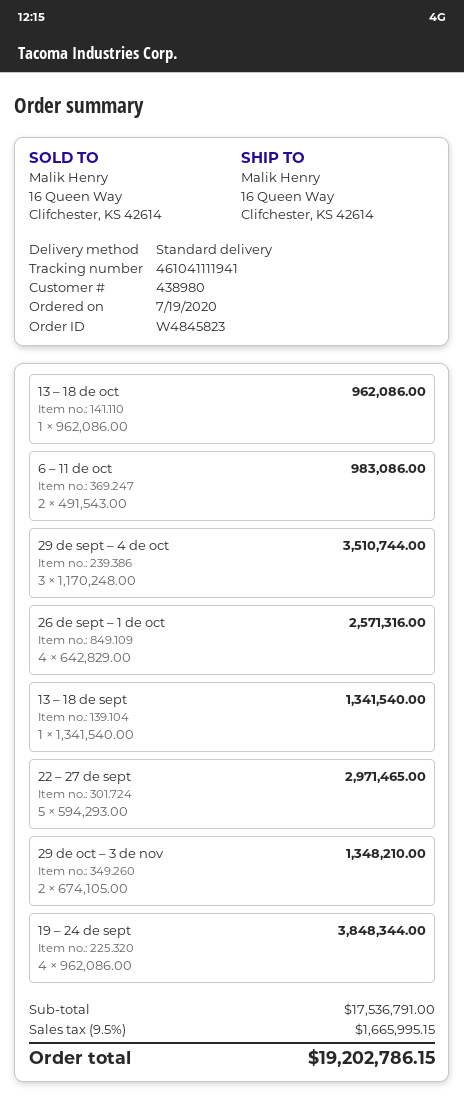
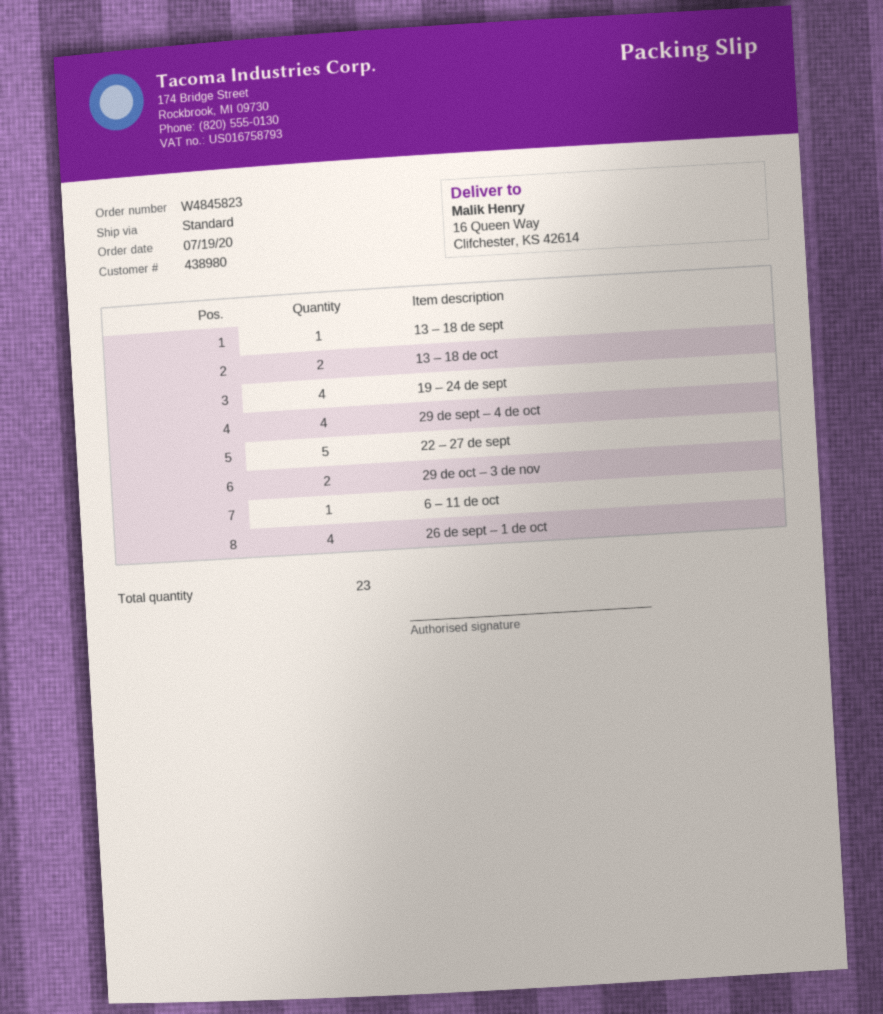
13 – 18 de oct: 1 -> 2
6 – 11 de oct: 2 -> 1
29 de sept – 4 de oct: 3 -> 4

